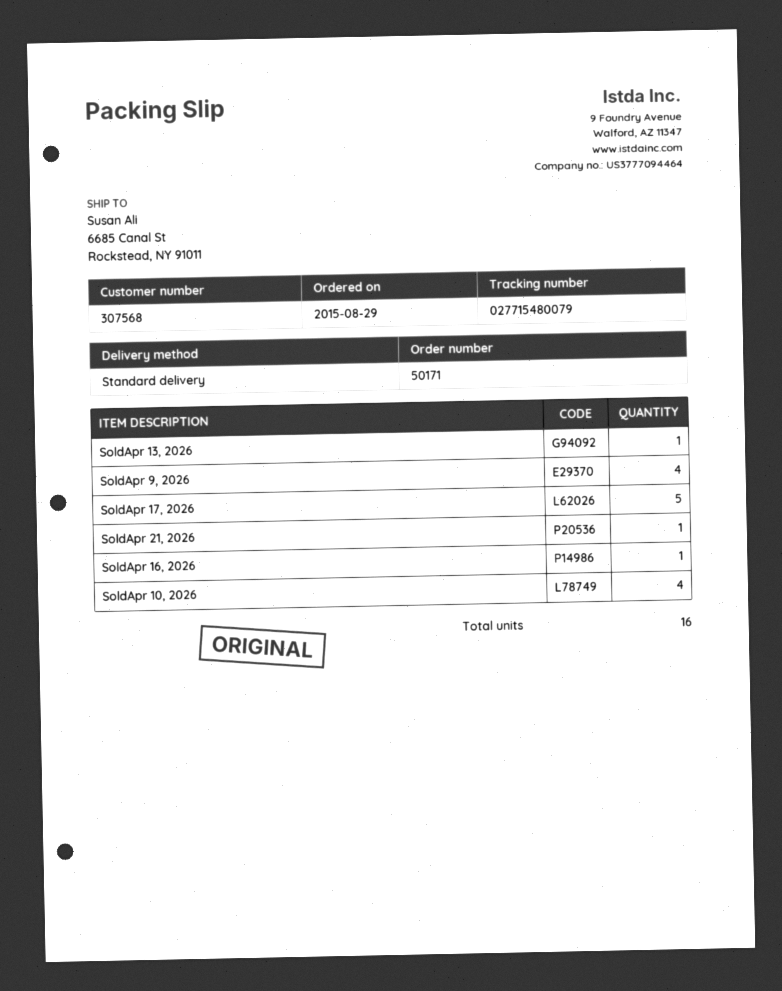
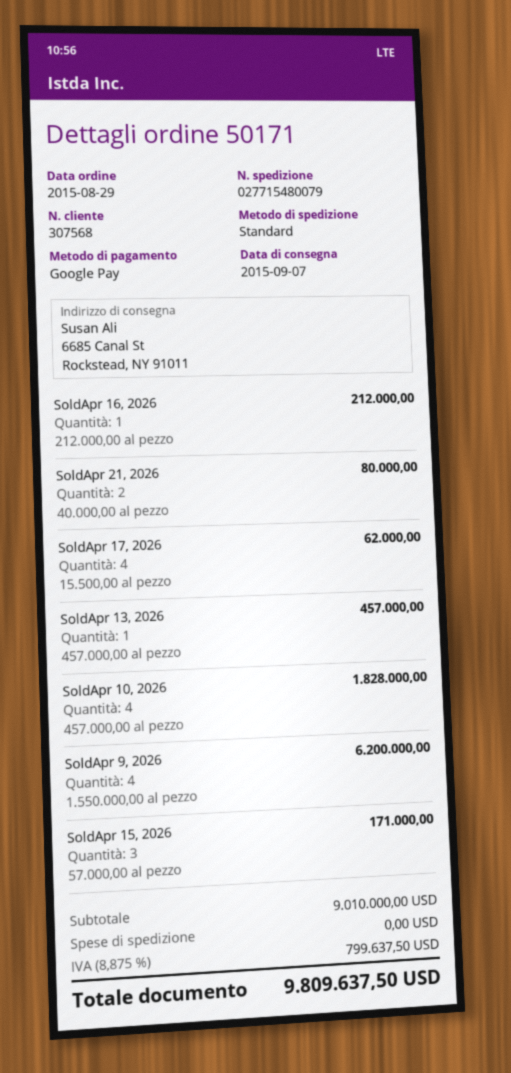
SoldApr 17, 2026: 5 -> 4
SoldApr 21, 2026: 1 -> 2
SoldApr 15, 2026: none -> 3

